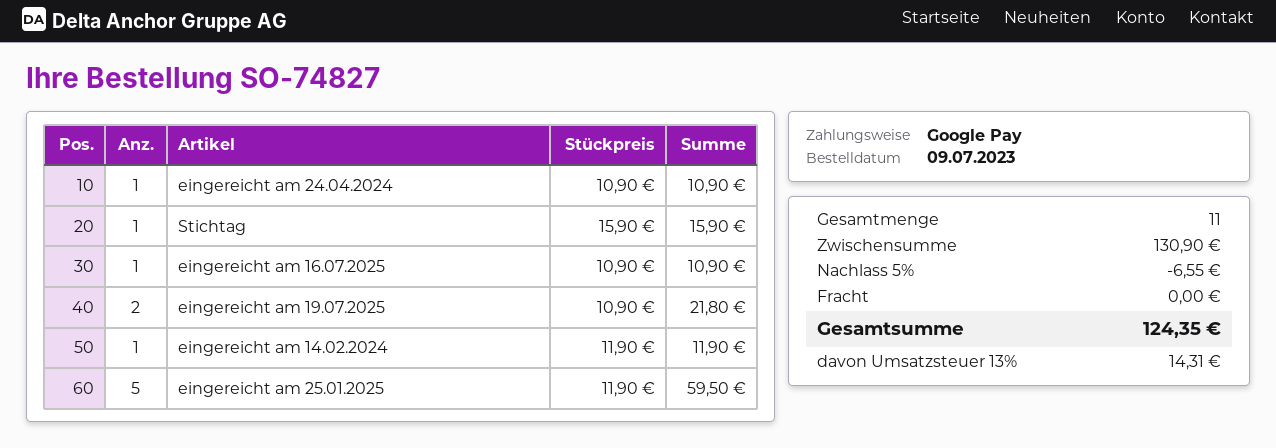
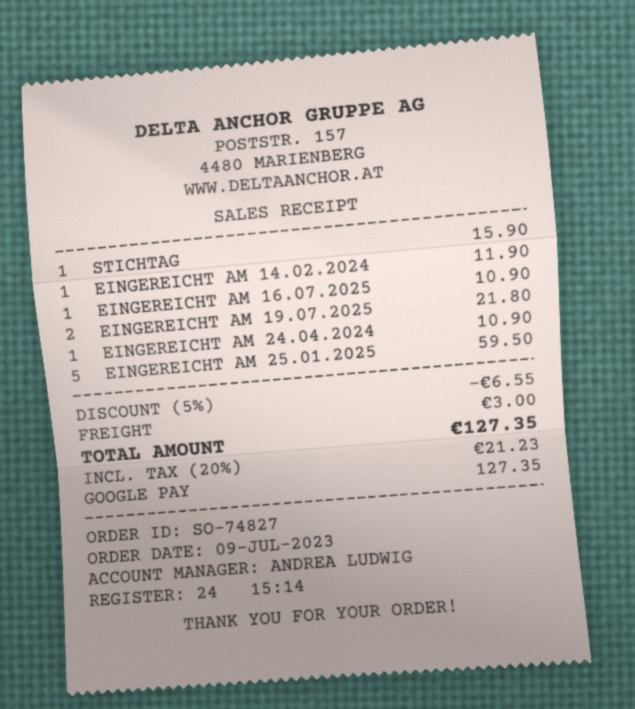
shipping: 0.00 -> 3.00
tax: 13% = 14.31 -> 20% = 21.23
total: 124.35 -> 127.35

